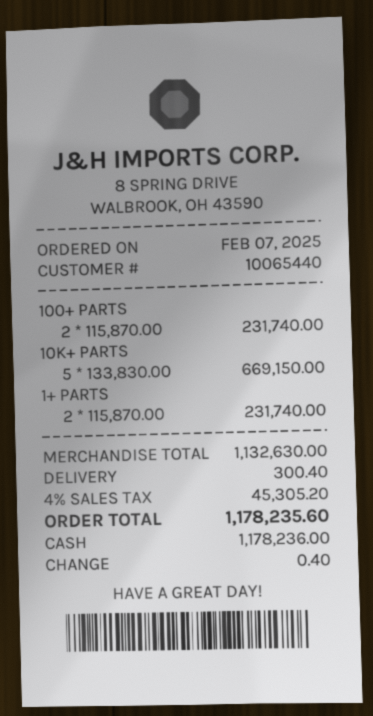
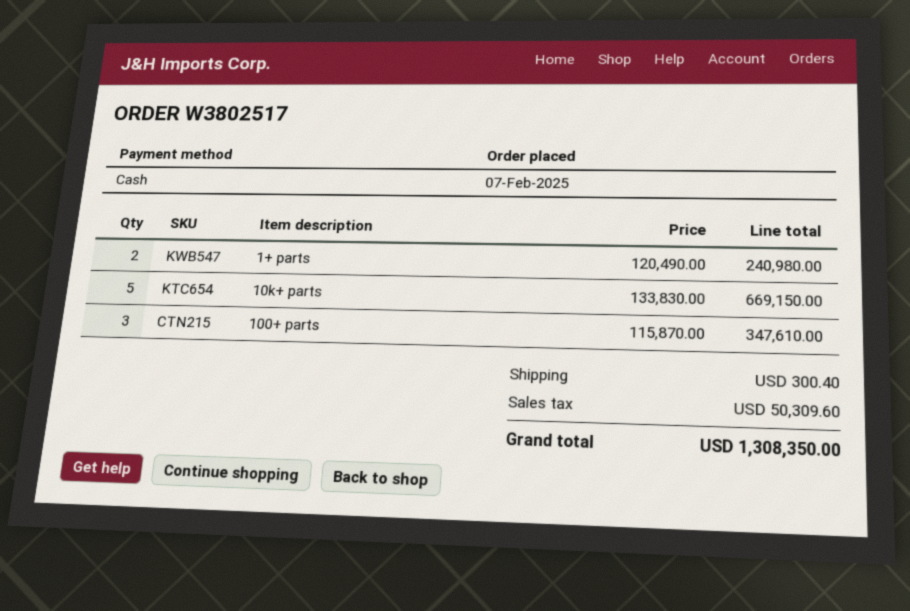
100+ PARTS: 2 x 115870.00 = 231740.00 -> 3 x 115870.00 = 347610.00
1+ PARTS: 2 x 115870.00 = 231740.00 -> 2 x 120490.00 = 240980.00
tax: 45305.20 -> 50309.60
total: 1178235.60 -> 1308350.00

